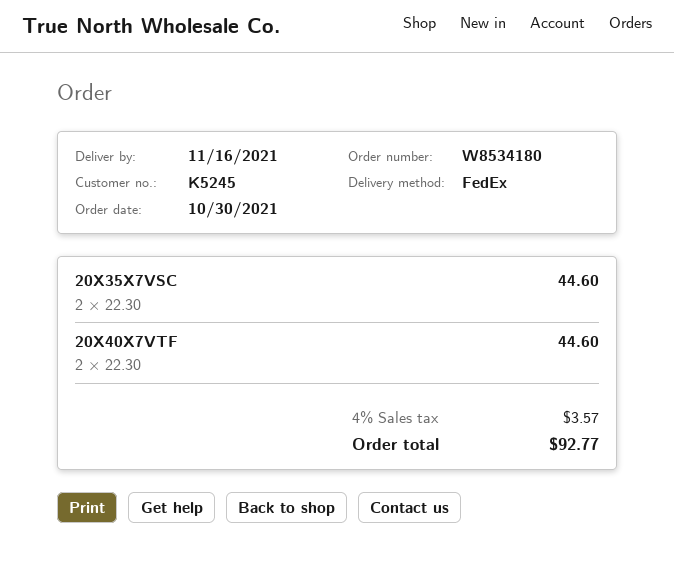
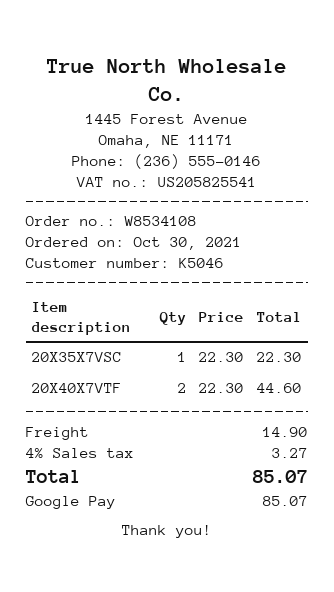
order number: W8534180 -> W8534108
customer number: K5245 -> K5046
20X35X7VSC: 2 x 22.30 = 44.60 -> 1 x 22.30 = 22.30
shipping: none -> 14.90
tax: 4% = 3.57 -> 4% = 3.27
total: 92.77 -> 85.07

